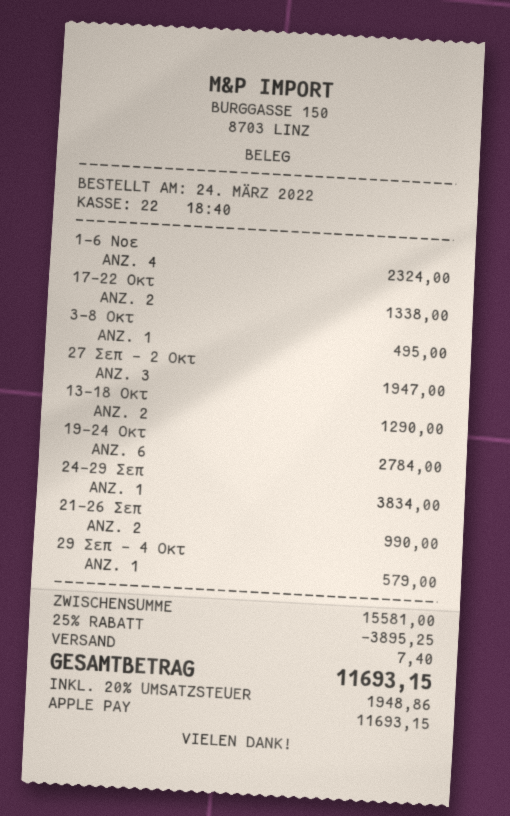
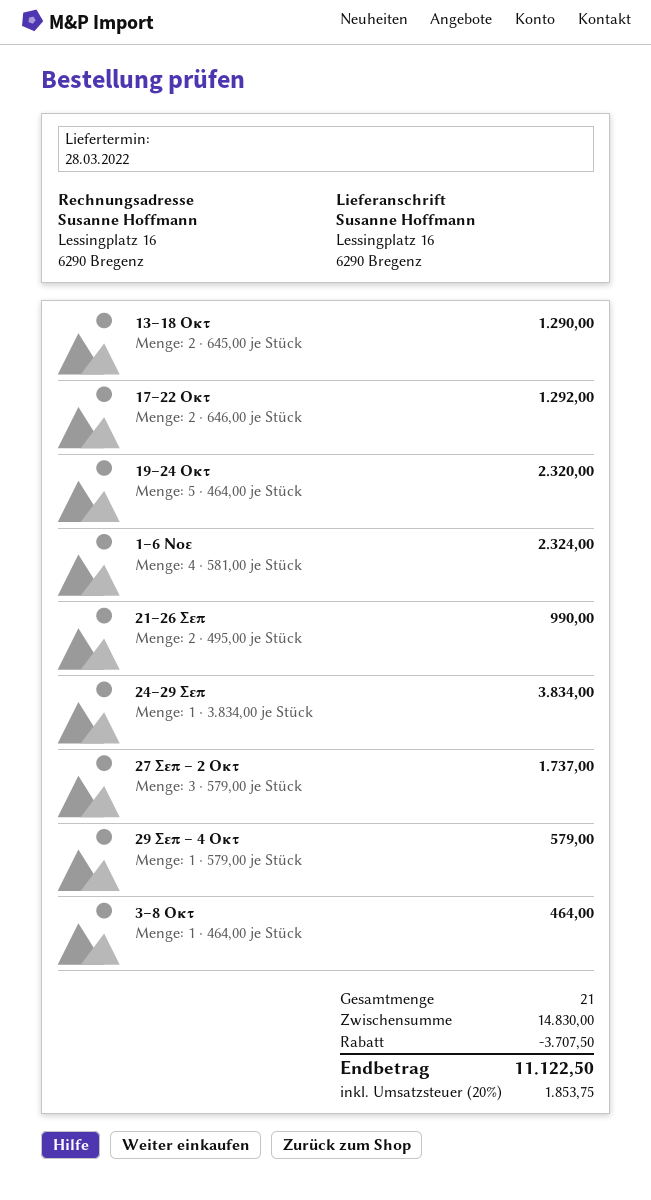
17–22 Οκτ: 2 for 1338.00 -> 2 for 1292.00
3–8 Οκτ: 1 for 495.00 -> 1 for 464.00
27 Σεπ – 2 Οκτ: 3 for 1947.00 -> 3 for 1737.00
19–24 Οκτ: 6 for 2784.00 -> 5 for 2320.00
subtotal: 15581.00 -> 14830.00
discount: 3895.25 -> 3707.50
shipping: 7.40 -> none
tax: 20% = 1948.86 -> 20% = 1853.75
total: 11693.15 -> 11122.50

